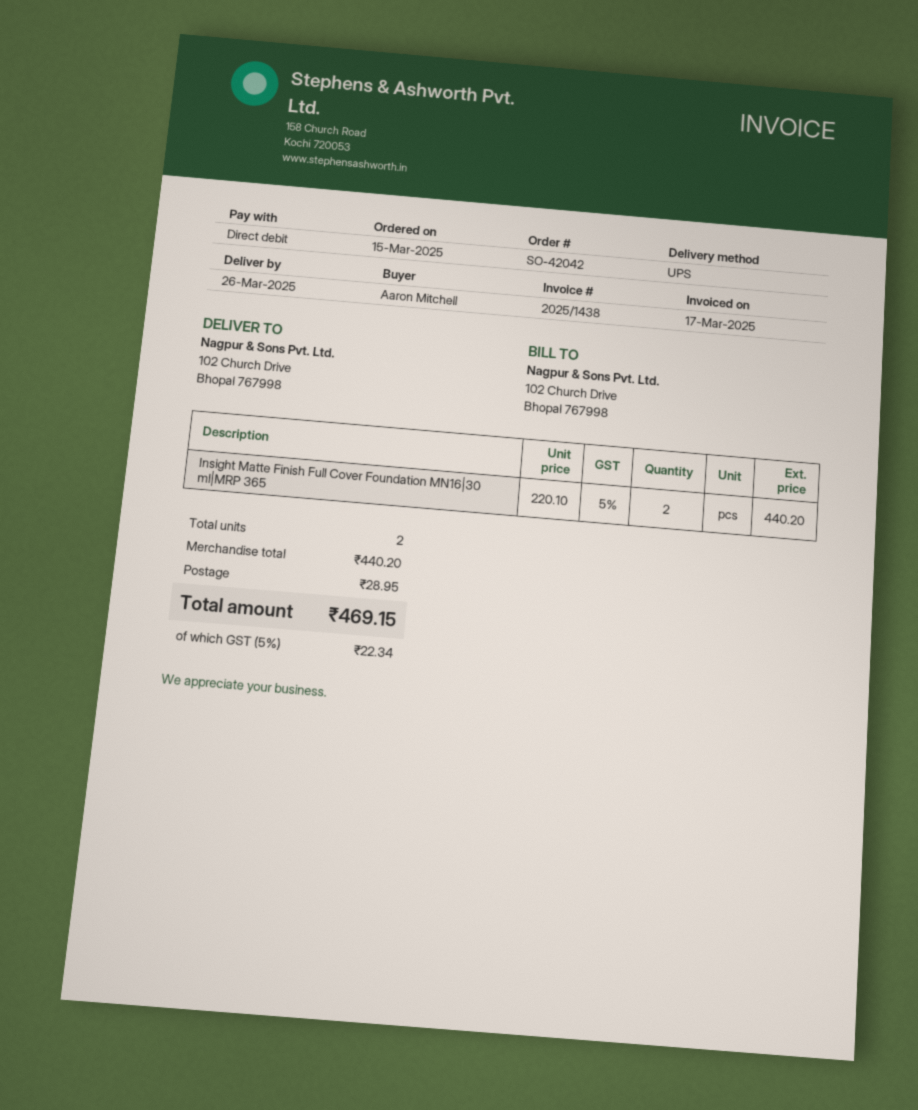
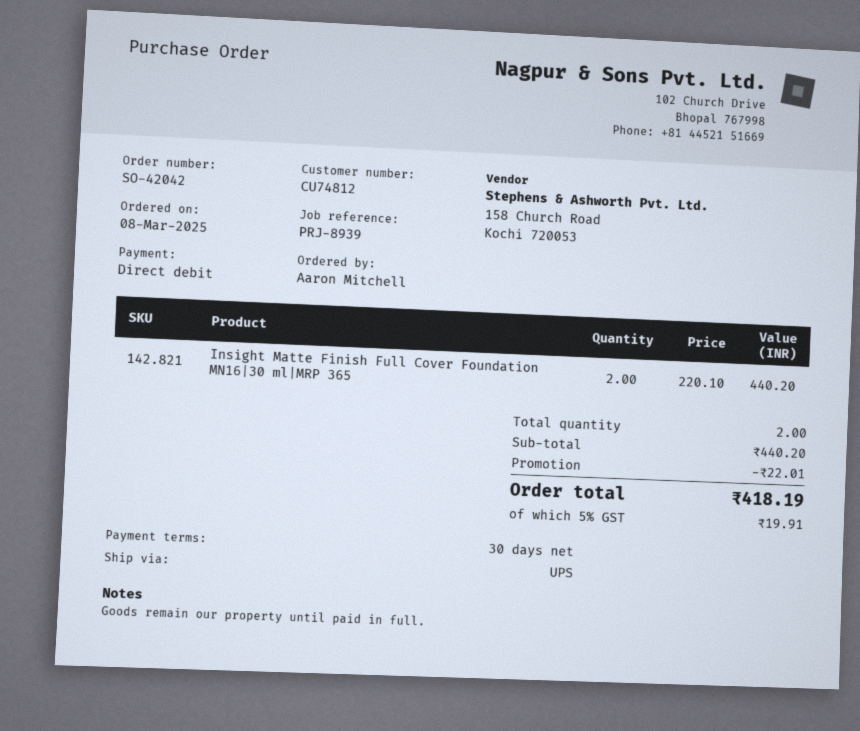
order date: 2025-03-15 -> 2025-03-08
discount: none -> 22.01
shipping: 28.95 -> none
tax: 5% = 22.34 -> 5% = 19.91
total: 469.15 -> 418.19

